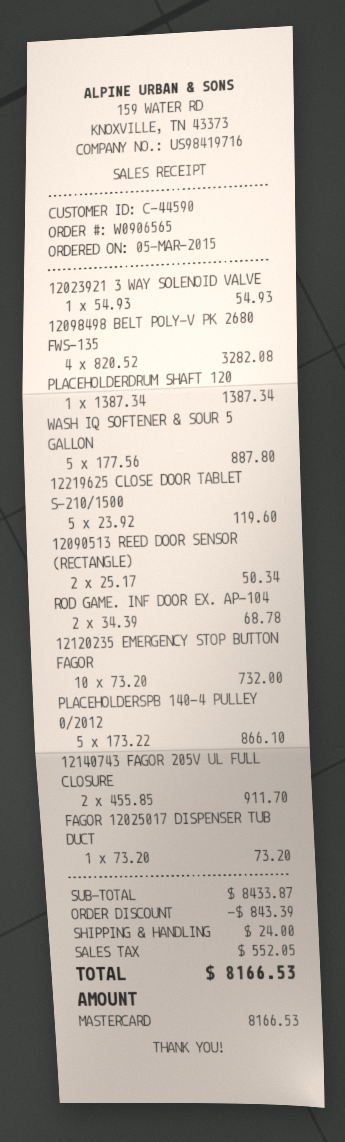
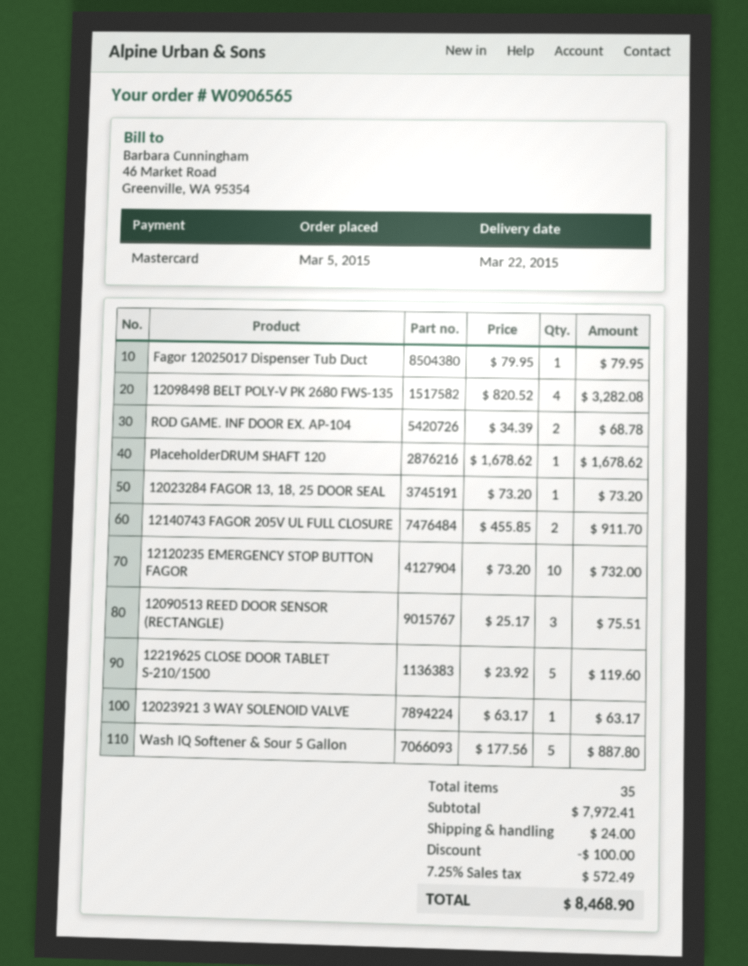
12023921 3 WAY SOLENOID VALVE: 1 x 54.93 = 54.93 -> 1 x 63.17 = 63.17
PLACEHOLDERDRUM SHAFT 120: 1 x 1387.34 = 1387.34 -> 1 x 1678.62 = 1678.62
12090513 REED DOOR SENSOR (RECTANGLE): 2 x 25.17 = 50.34 -> 3 x 25.17 = 75.51
PLACEHOLDERSPB 140-4 PULLEY 0/2012: 5 x 173.22 = 866.10 -> none
FAGOR 12025017 DISPENSER TUB DUCT: 1 x 73.20 = 73.20 -> 1 x 79.95 = 79.95
12023284 FAGOR 13, 18, 25 DOOR SEAL: none -> 1 x 73.20 = 73.20
subtotal: 8433.87 -> 7972.41
discount: 843.39 -> 100.00
tax: 552.05 -> 572.49
total: 8166.53 -> 8468.90

